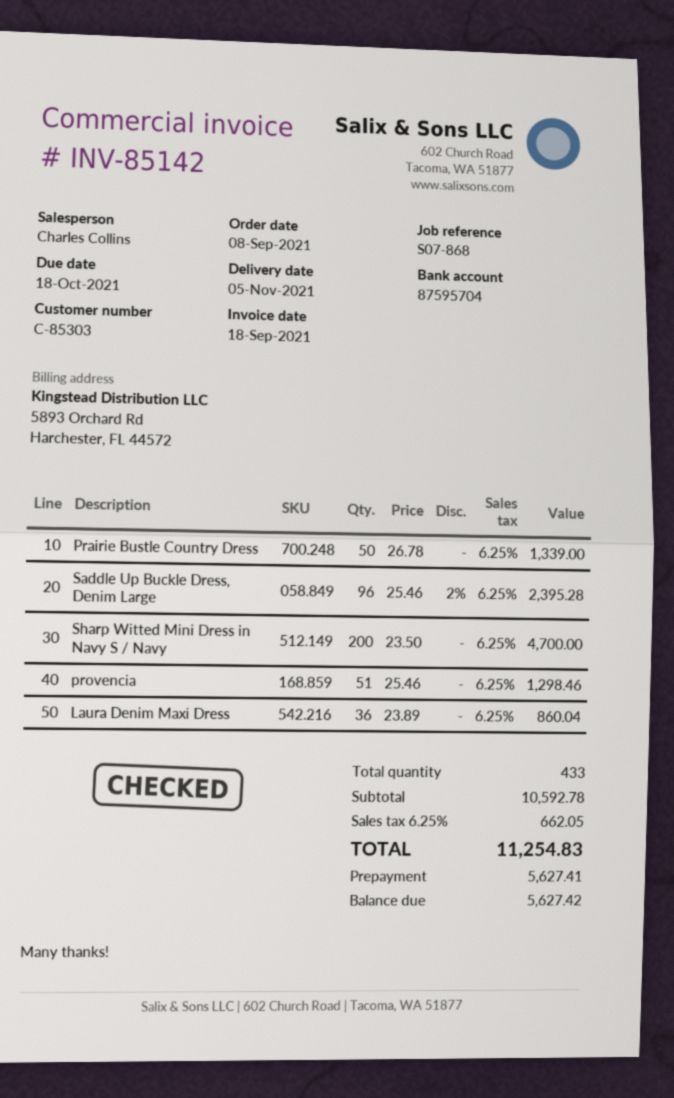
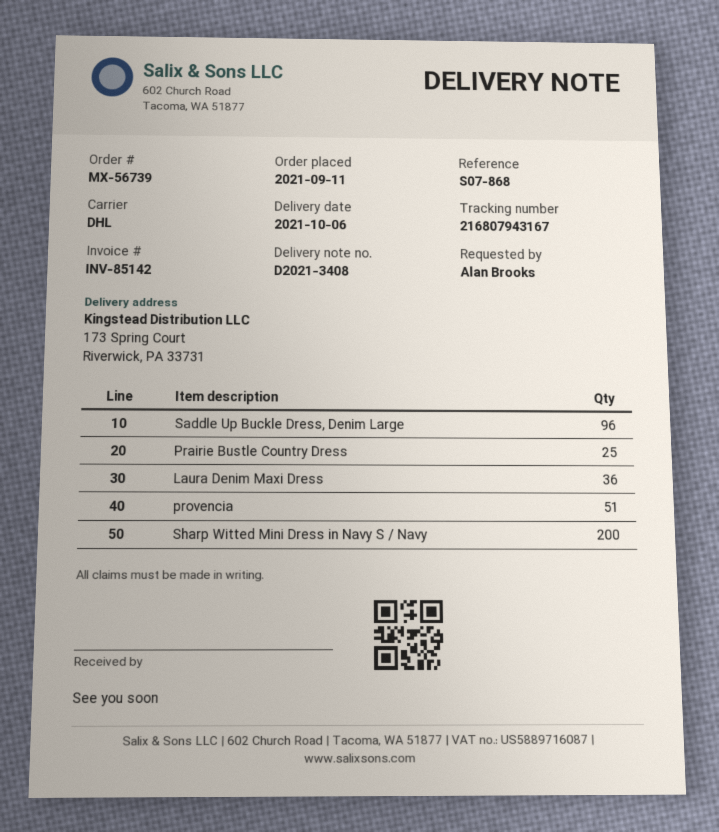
order date: 2021-09-08 -> 2021-09-11
delivery date: 2021-11-05 -> 2021-10-06
Prairie Bustle Country Dress: 50 -> 25

